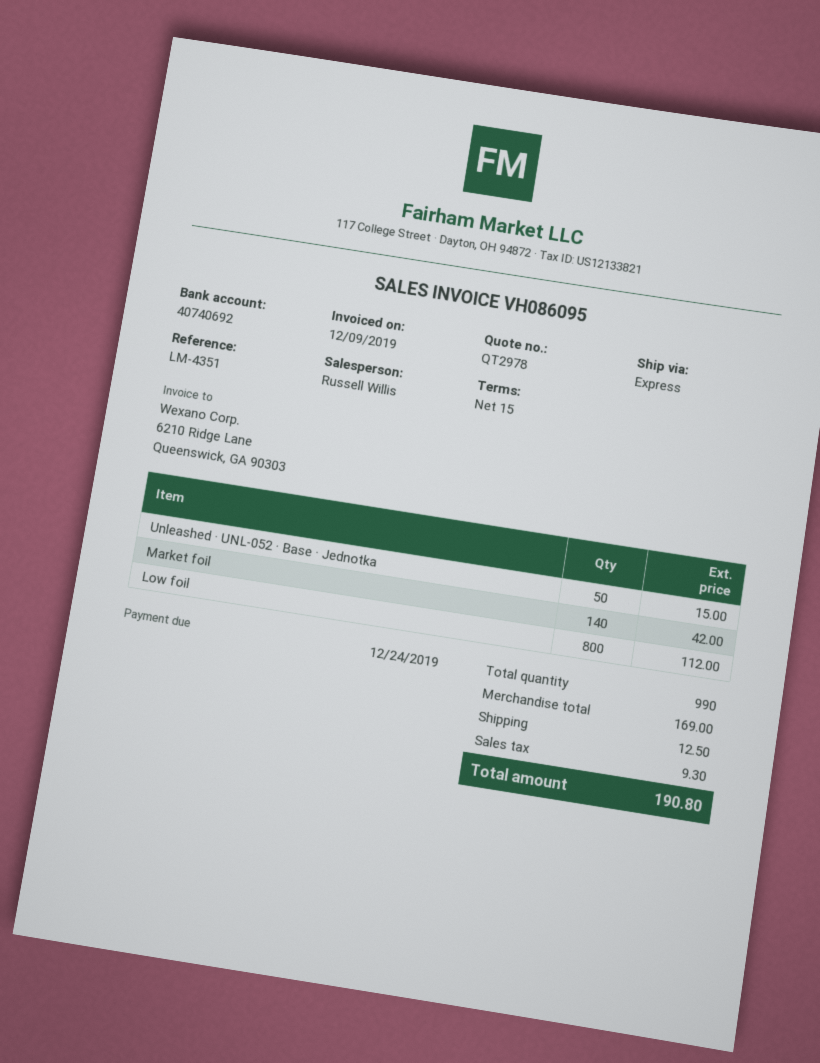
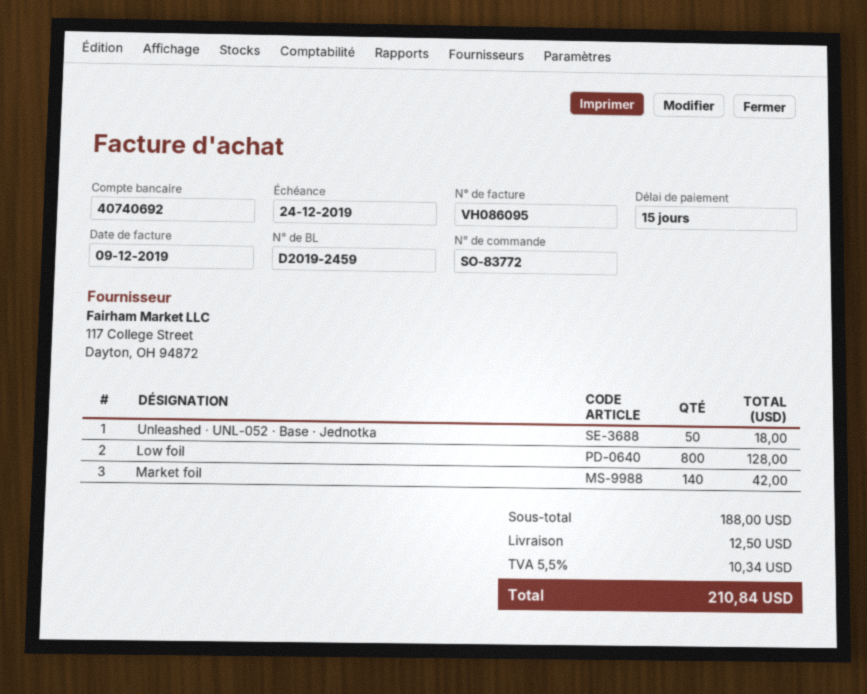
Unleashed · UNL-052 · Base · Jednotka: 50 for 15.00 -> 50 for 18.00
Low foil: 800 for 112.00 -> 800 for 128.00
subtotal: 169.00 -> 188.00
tax: 9.30 -> 10.34
total: 190.80 -> 210.84

